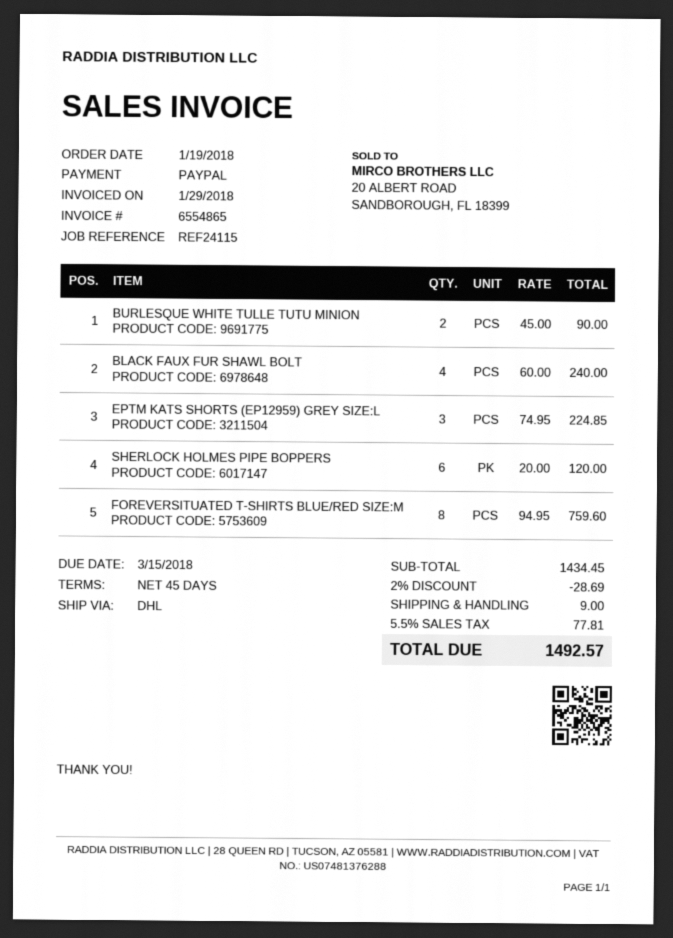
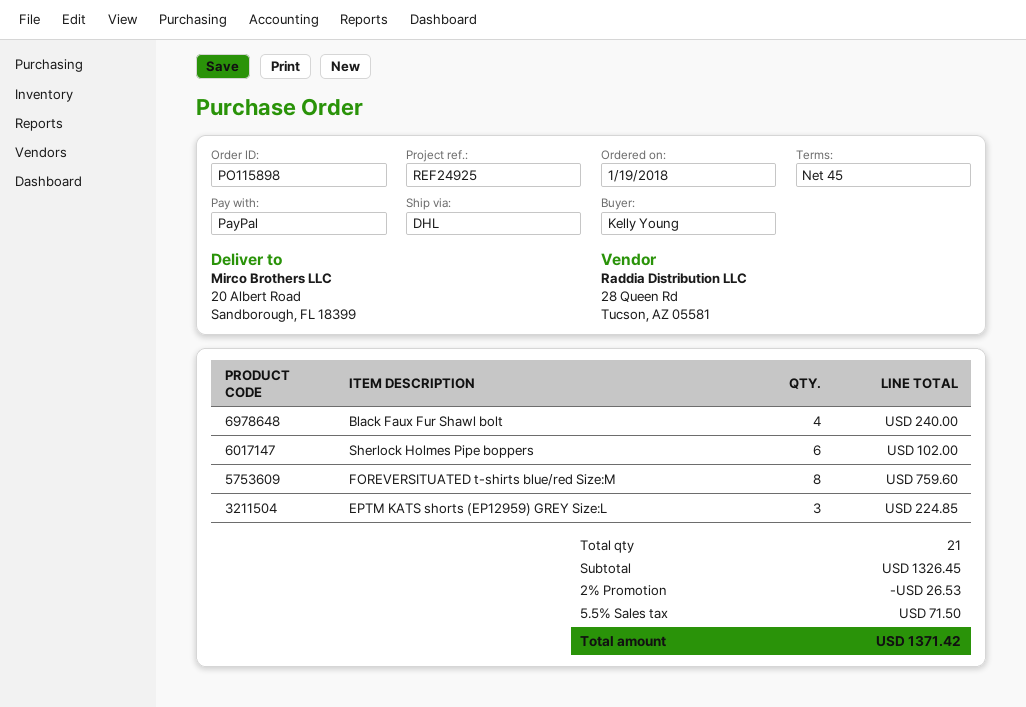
reference: REF24115 -> REF24925
BURLESQUE WHITE TULLE TUTU MINION: 2 for 90.00 -> none
SHERLOCK HOLMES PIPE BOPPERS: 6 for 120.00 -> 6 for 102.00
subtotal: 1434.45 -> 1326.45
discount: 2% = 28.69 -> 2% = 26.53
shipping: 9.00 -> none
tax: 5.5% = 77.81 -> 5.5% = 71.50
total: 1492.57 -> 1371.42

